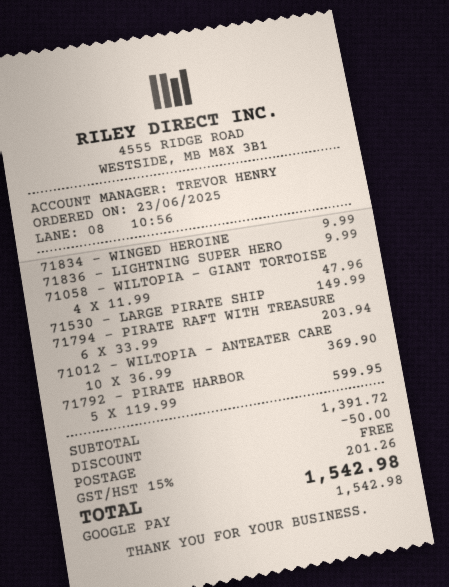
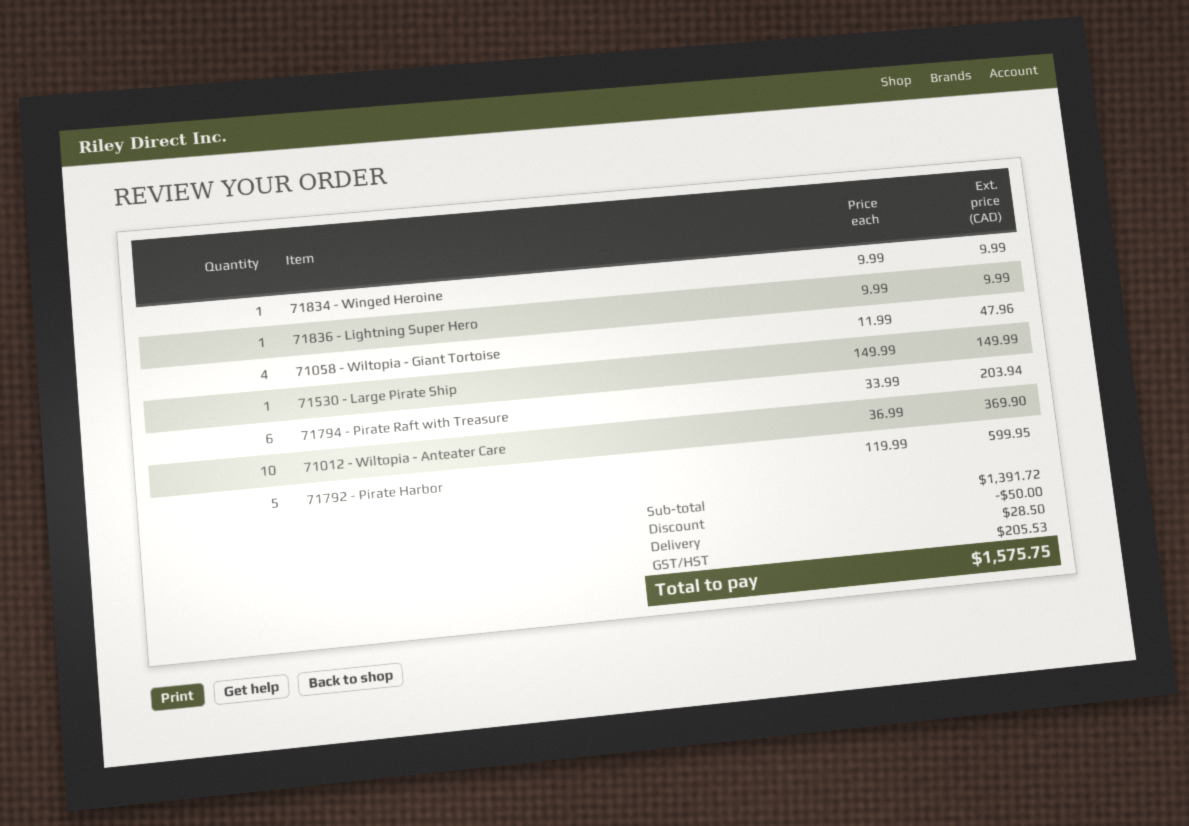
shipping: 0.00 -> 28.50
tax: 201.26 -> 205.53
total: 1542.98 -> 1575.75

